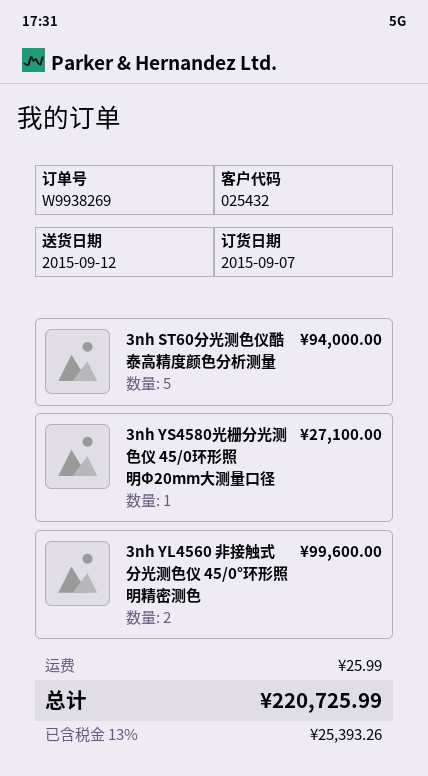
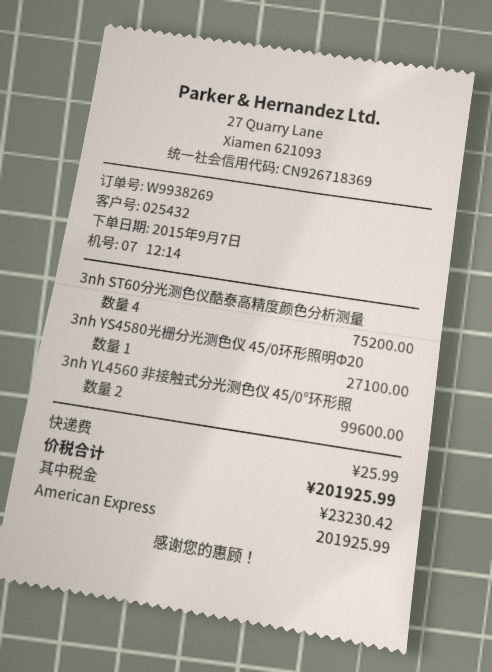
3nh ST60分光测色仪酷泰高精度颜色分析测量: 5 for 94000.00 -> 4 for 75200.00
tax: 25393.26 -> 23230.42
total: 220725.99 -> 201925.99

